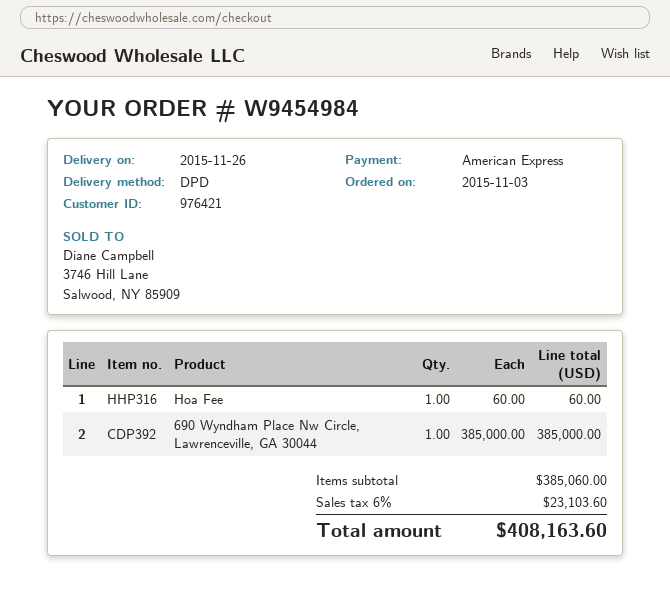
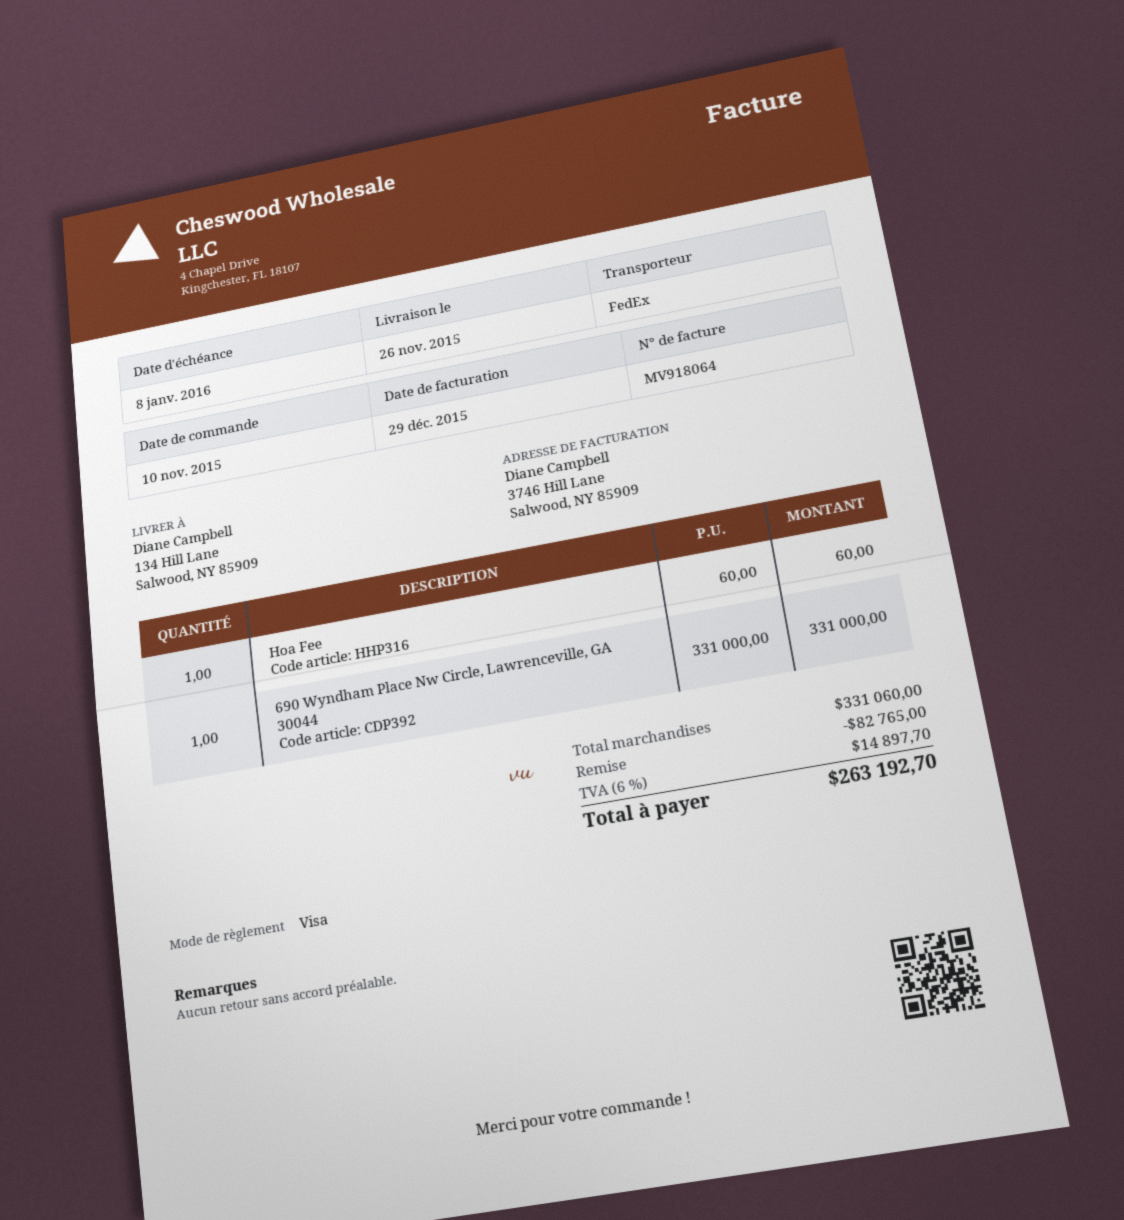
order date: 2015-11-03 -> 2015-11-10
payment method: American Express -> Visa
shipping method: DPD -> FedEx
690 Wyndham Place Nw Circle, Lawrenceville, GA 30044: 1 x 385000.00 = 385000.00 -> 1 x 331000.00 = 331000.00
subtotal: 385060.00 -> 331060.00
discount: none -> 82765.00
tax: 6% = 23103.60 -> 6% = 14897.70
total: 408163.60 -> 263192.70

